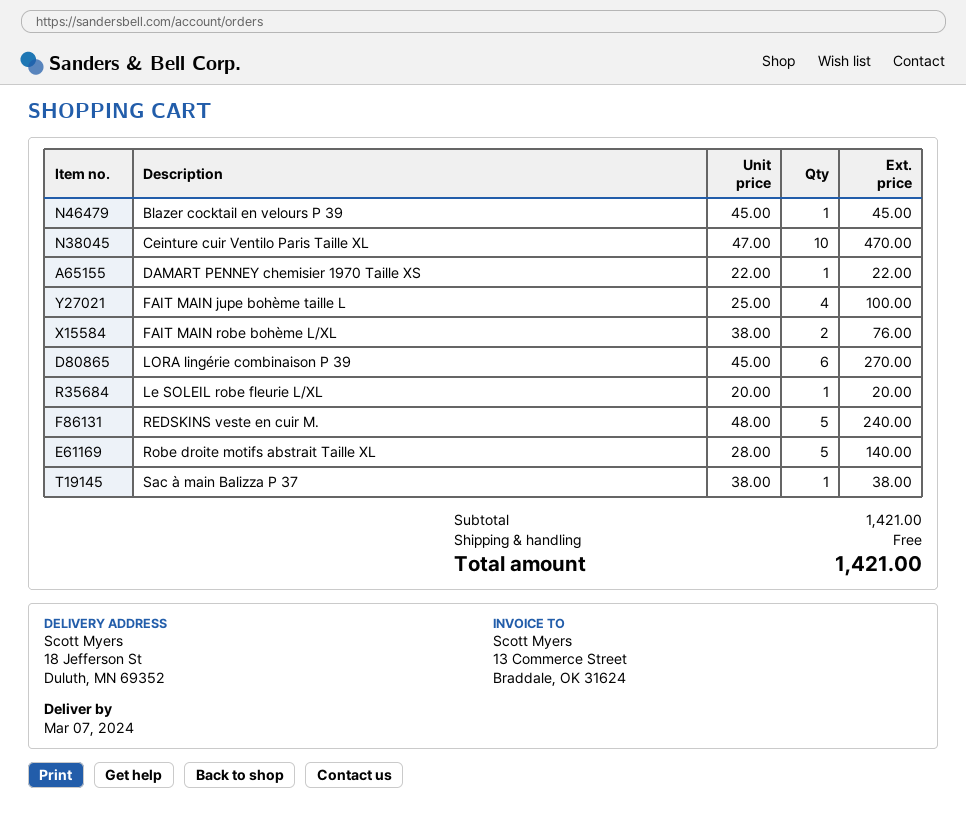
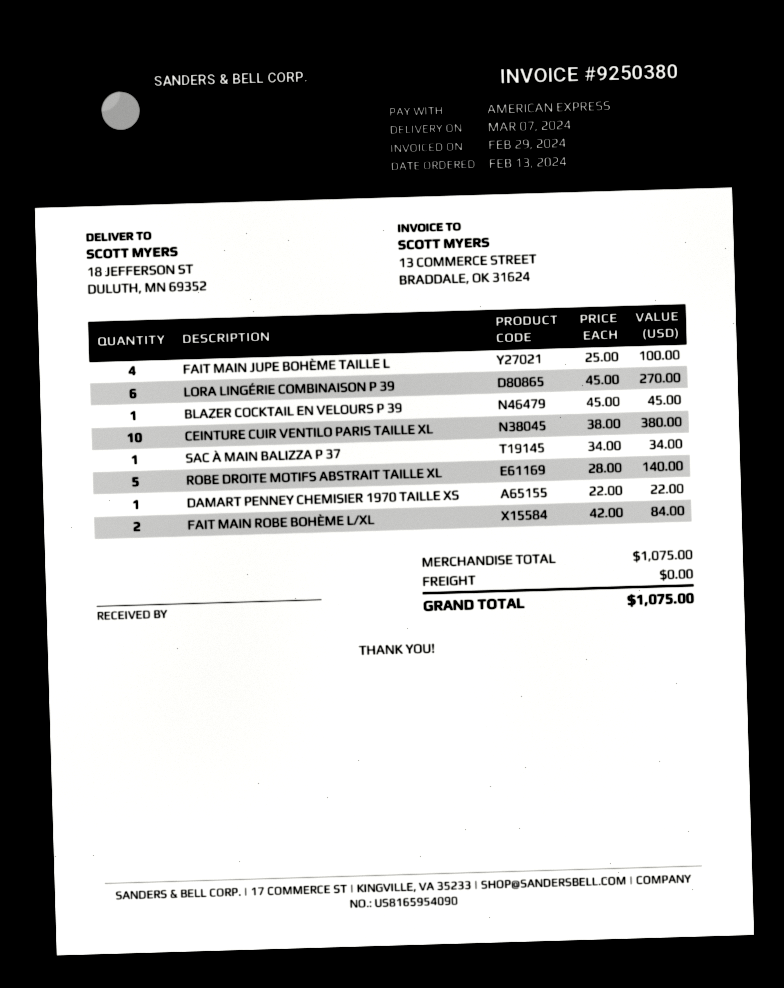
Ceinture cuir Ventilo Paris Taille XL: 10 x 47.00 = 470.00 -> 10 x 38.00 = 380.00
FAIT MAIN robe bohème L/XL: 2 x 38.00 = 76.00 -> 2 x 42.00 = 84.00
Le SOLEIL robe fleurie L/XL: 1 x 20.00 = 20.00 -> none
REDSKINS veste en cuir M.: 5 x 48.00 = 240.00 -> none
Sac à main Balizza P 37: 1 x 38.00 = 38.00 -> 1 x 34.00 = 34.00
subtotal: 1421.00 -> 1075.00
total: 1421.00 -> 1075.00

